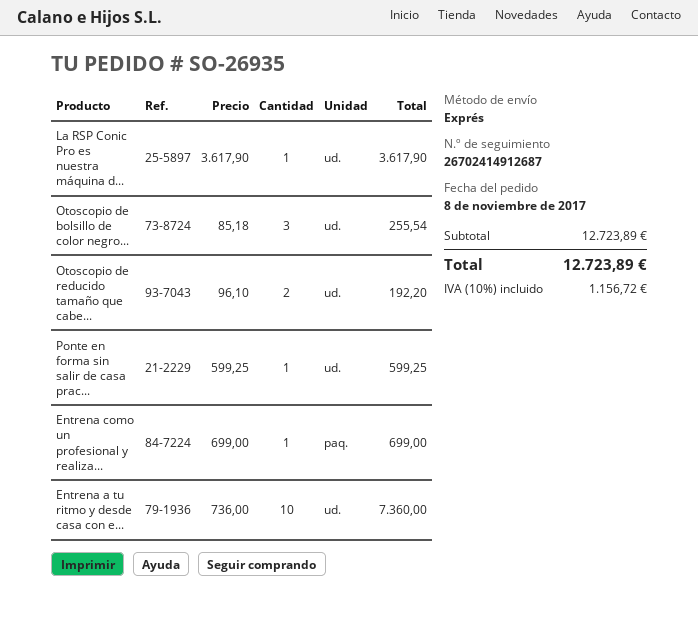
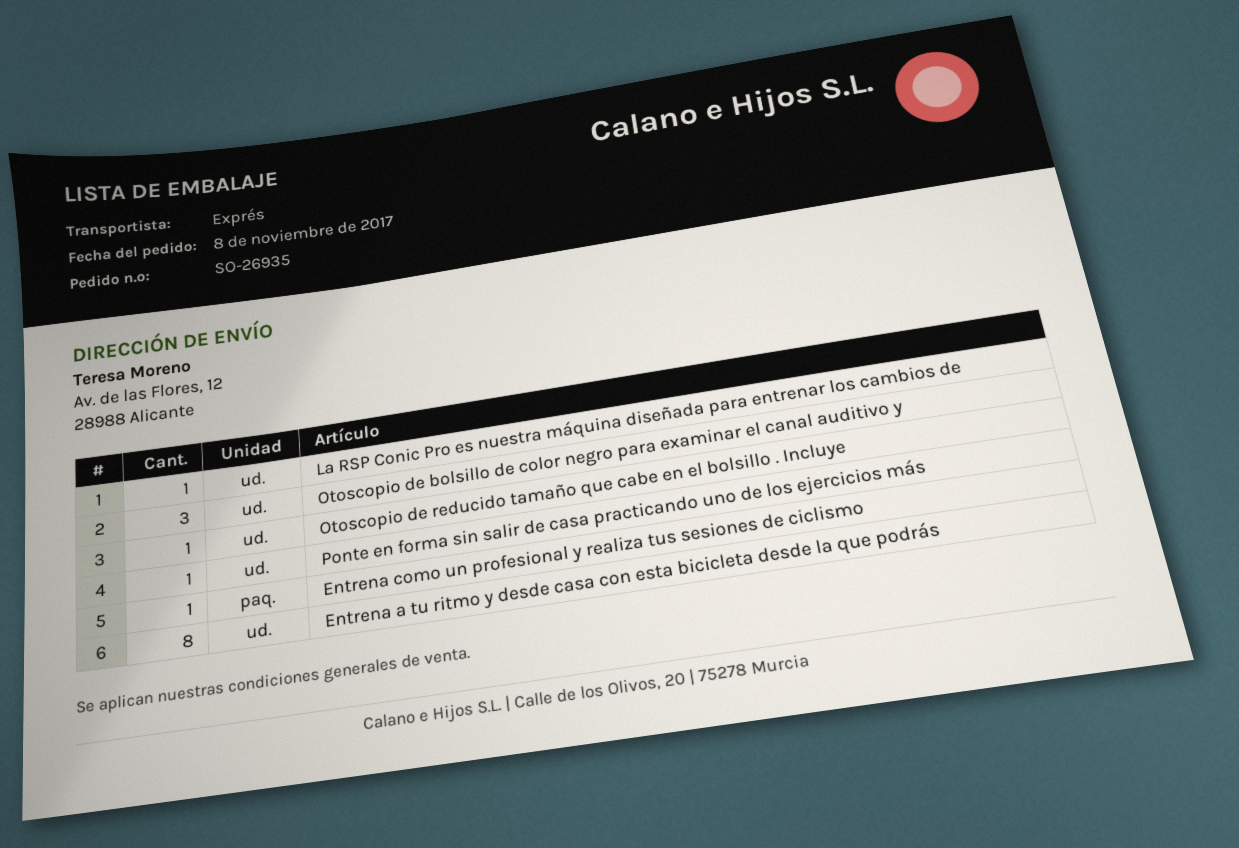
Otoscopio de reducido tamaño que cabe...: 2 -> 1
Entrena a tu ritmo y desde casa con e...: 10 -> 8

